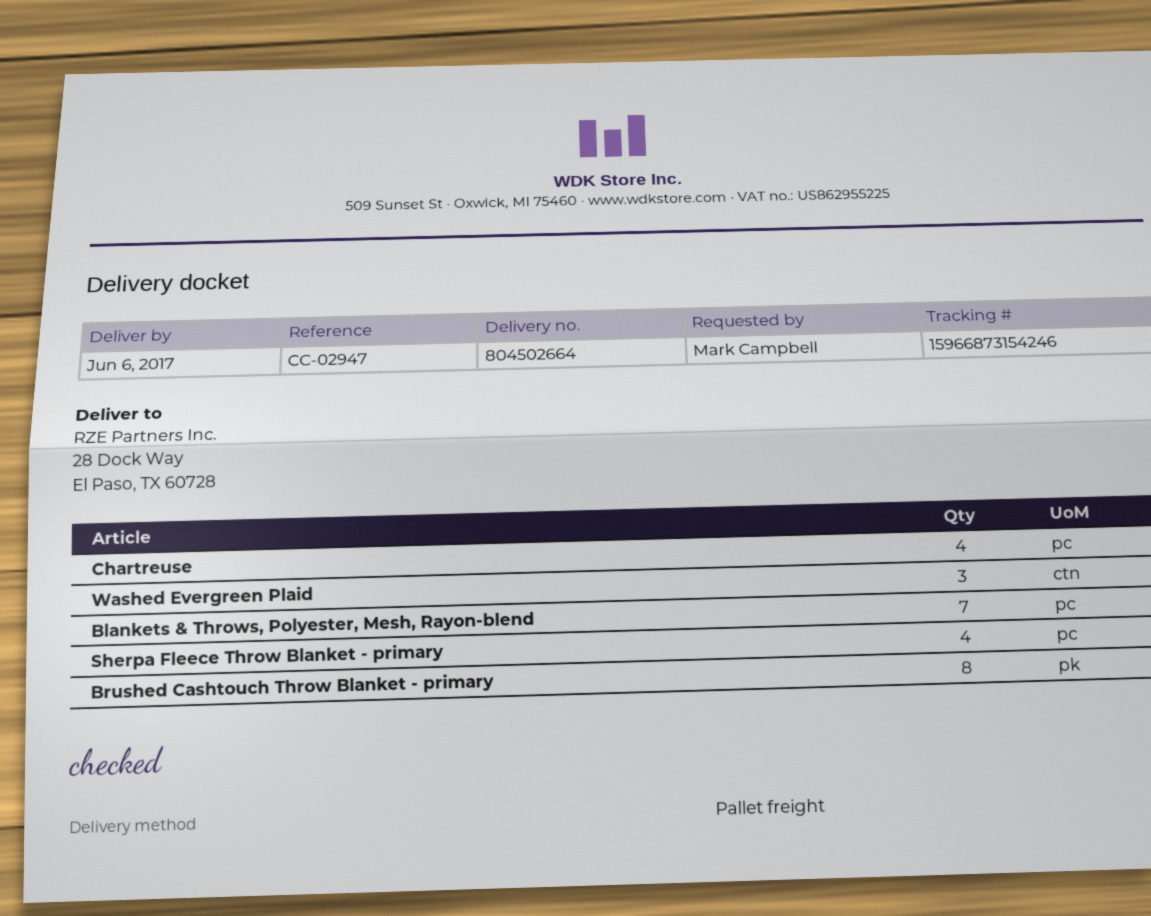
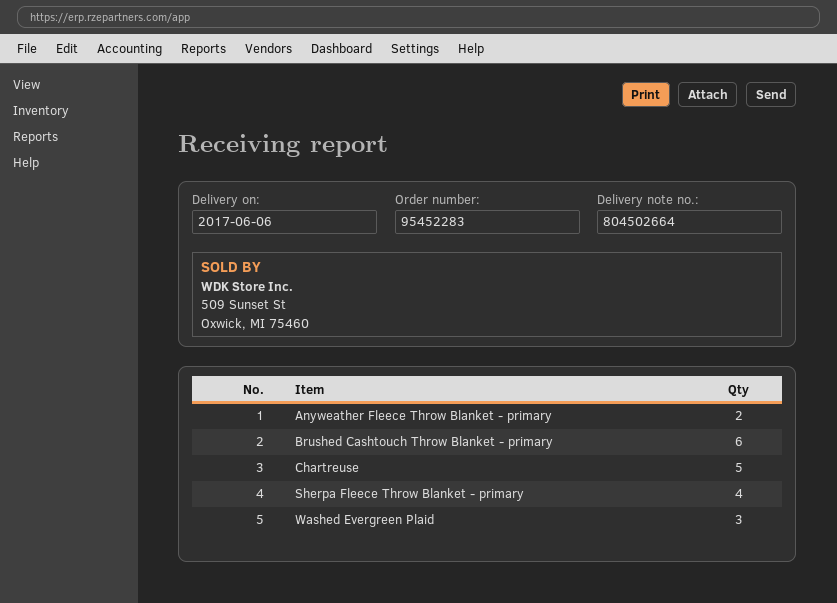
Chartreuse: 4 -> 5
Blankets & Throws, Polyester, Mesh, Rayon-blend: 7 -> none
Brushed Cashtouch Throw Blanket - primary: 8 -> 6
Anyweather Fleece Throw Blanket - primary: none -> 2

